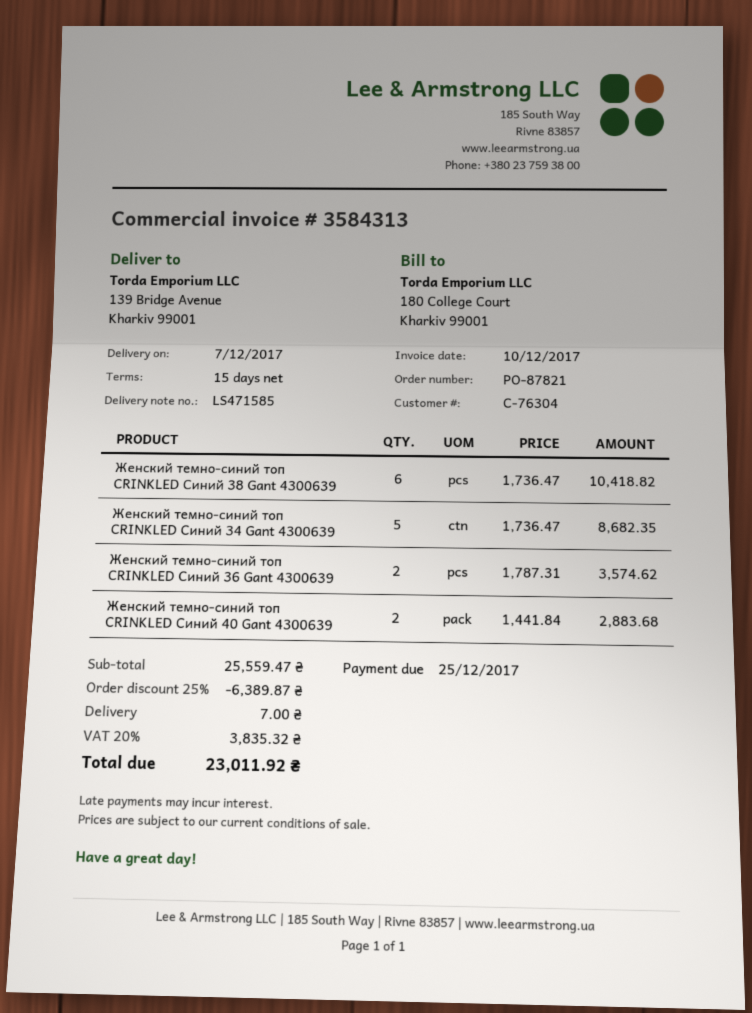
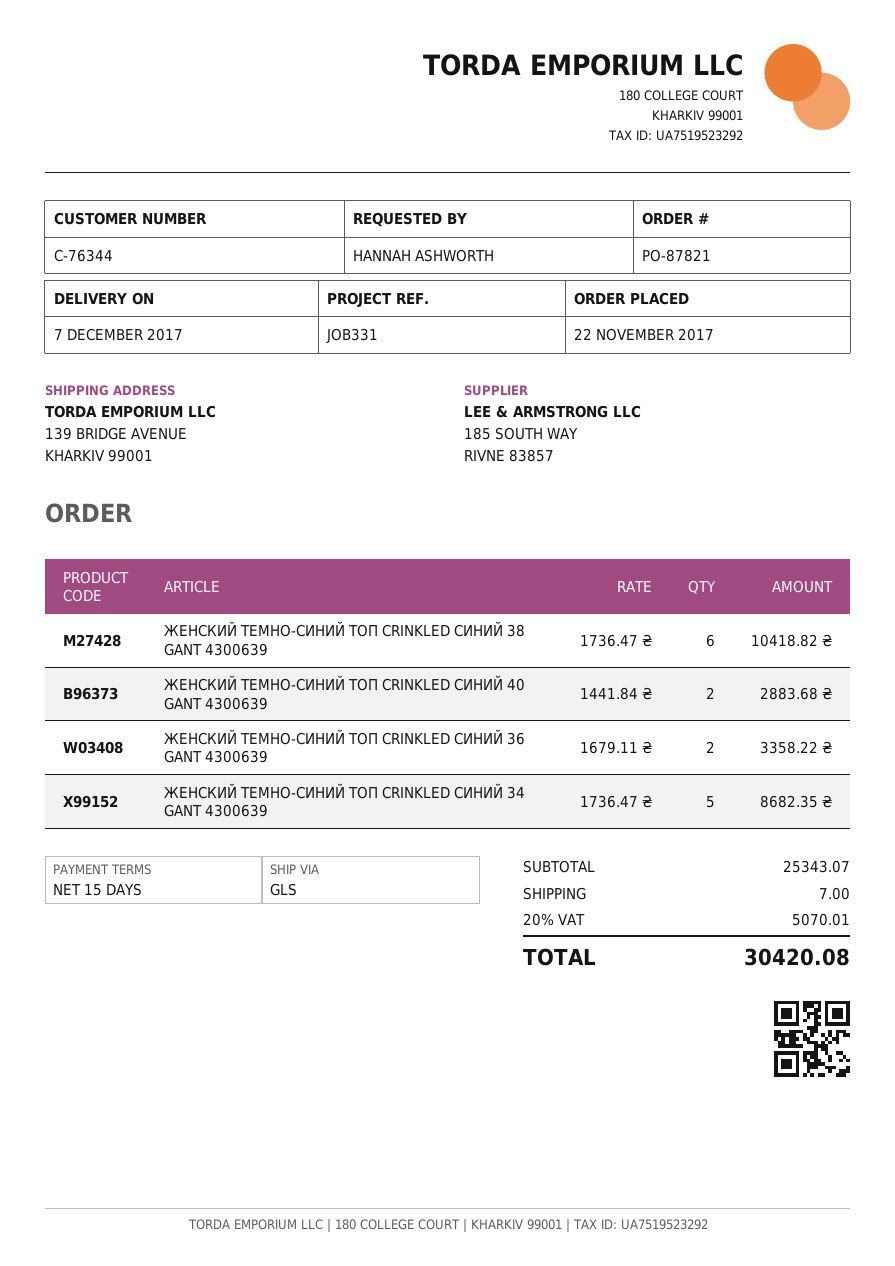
customer number: C-76304 -> C-76344
Женский темно-синий топ CRINKLED Синий 36 Gant 4300639: 2 x 1787.31 = 3574.62 -> 2 x 1679.11 = 3358.22
subtotal: 25559.47 -> 25343.07
discount: 25% = 6389.87 -> none
tax: 20% = 3835.32 -> 20% = 5070.01
total: 23011.92 -> 30420.08

